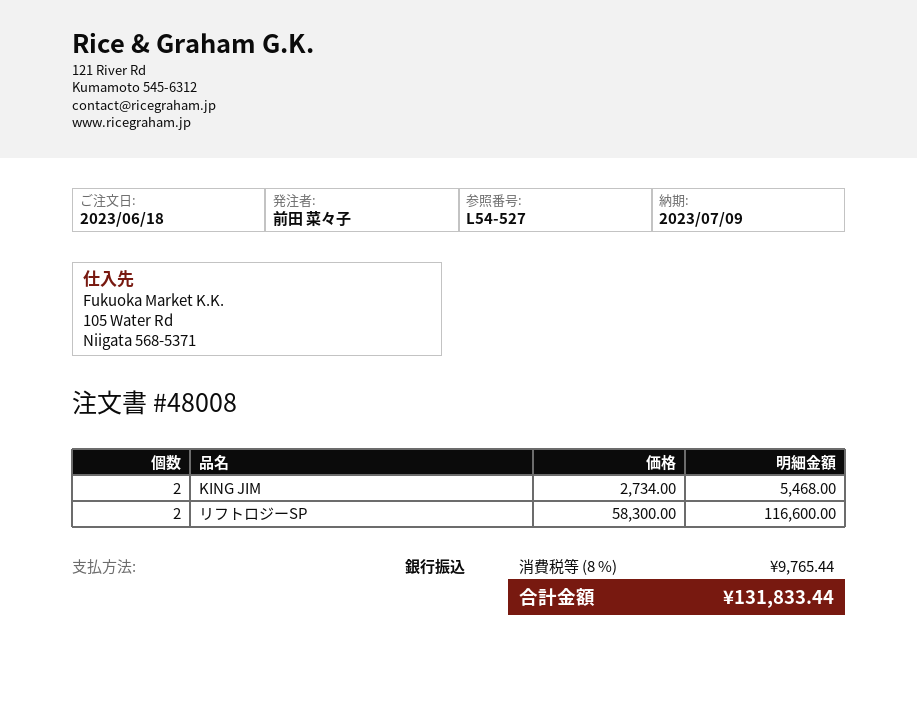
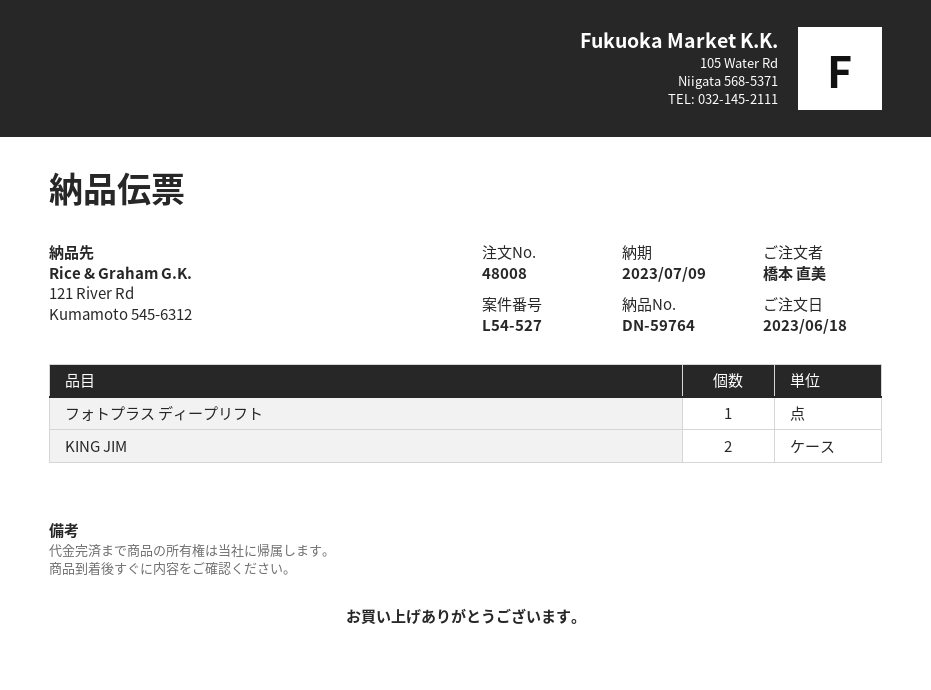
ordered by: 前田 菜々子 -> 橋本 直美
リフトロジーSP: 2 -> none
フォトプラス ディープリフト: none -> 1

